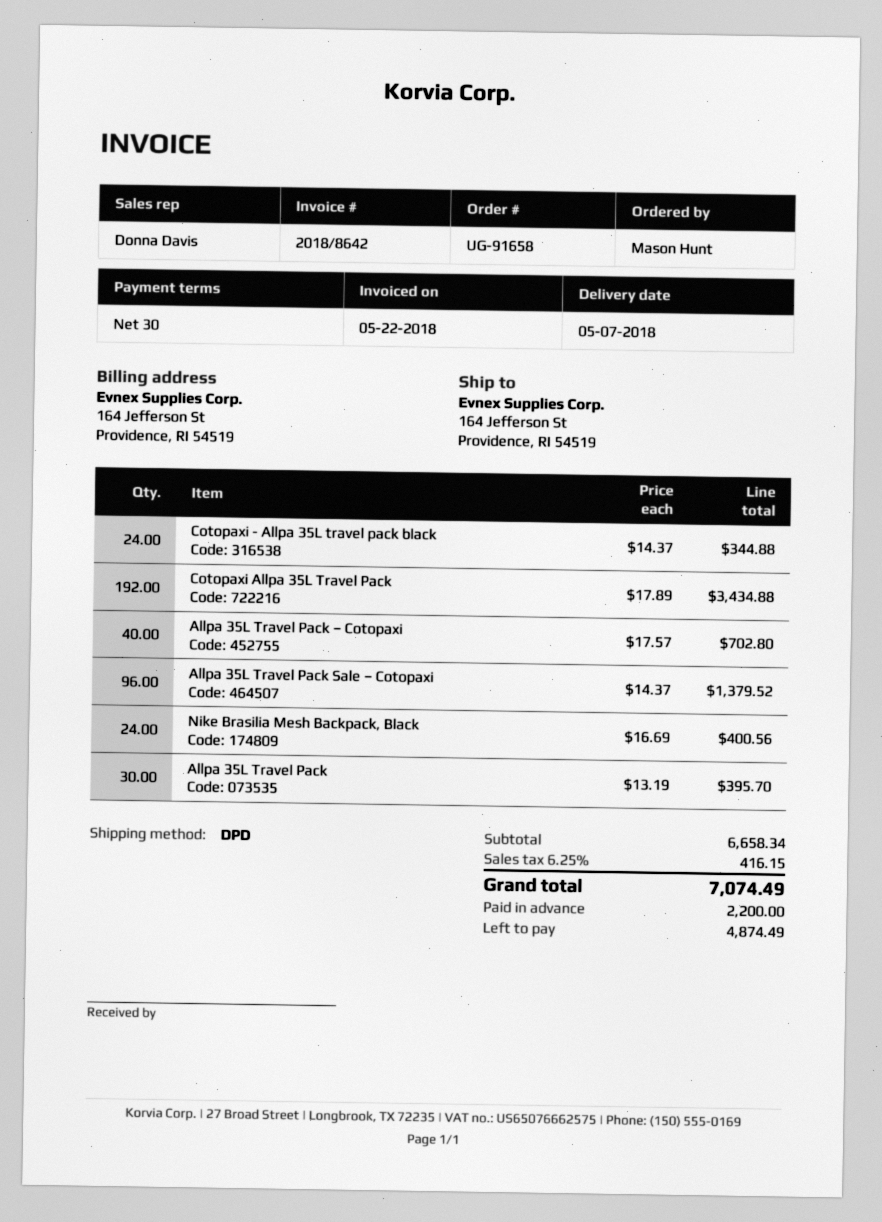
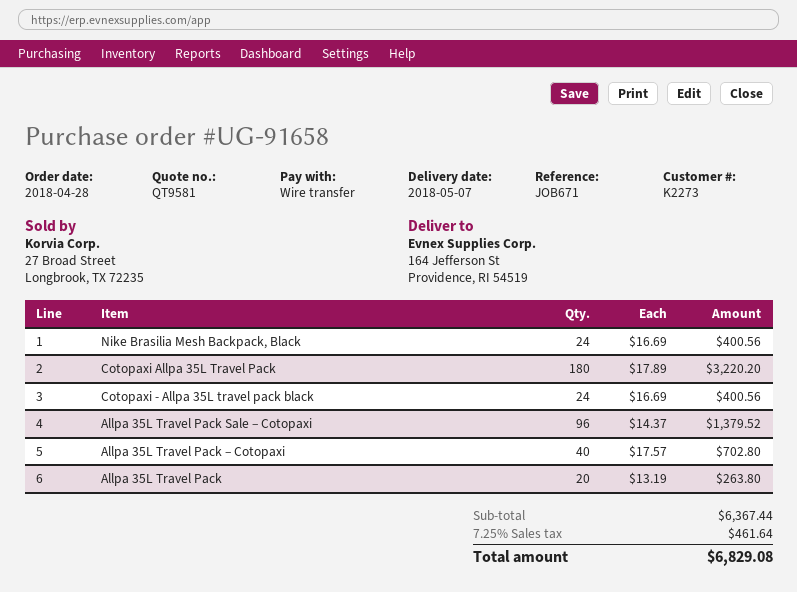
Cotopaxi - Allpa 35L travel pack black: 24 x 14.37 = 344.88 -> 24 x 16.69 = 400.56
Cotopaxi Allpa 35L Travel Pack: 192 x 17.89 = 3434.88 -> 180 x 17.89 = 3220.20
Allpa 35L Travel Pack: 30 x 13.19 = 395.70 -> 20 x 13.19 = 263.80
subtotal: 6658.34 -> 6367.44
tax: 6.25% = 416.15 -> 7.25% = 461.64
total: 7074.49 -> 6829.08

